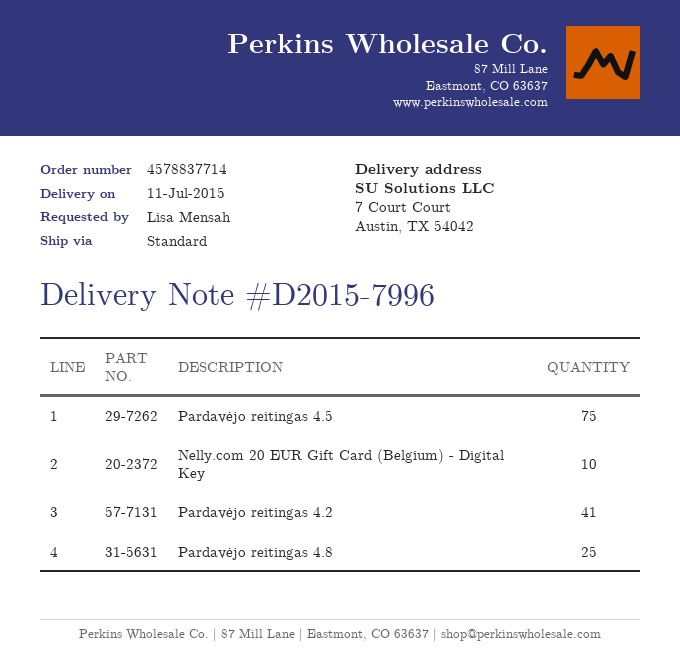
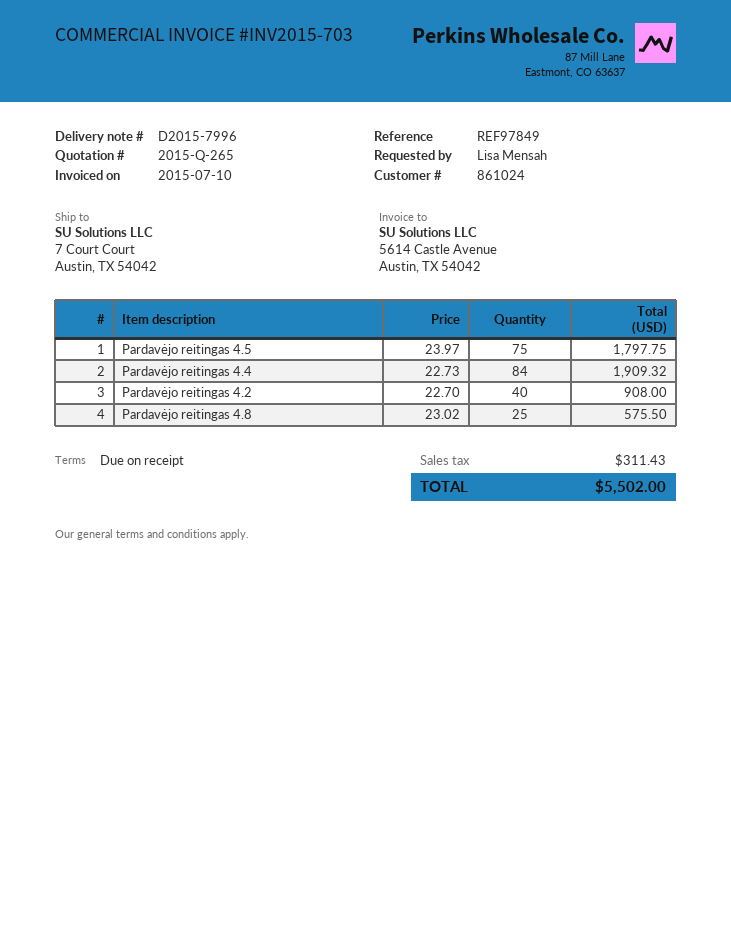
Nelly.com 20 EUR Gift Card (Belgium) - Digital Key: 10 -> none
Pardavėjo reitingas 4.2: 41 -> 40
Pardavėjo reitingas 4.4: none -> 84

